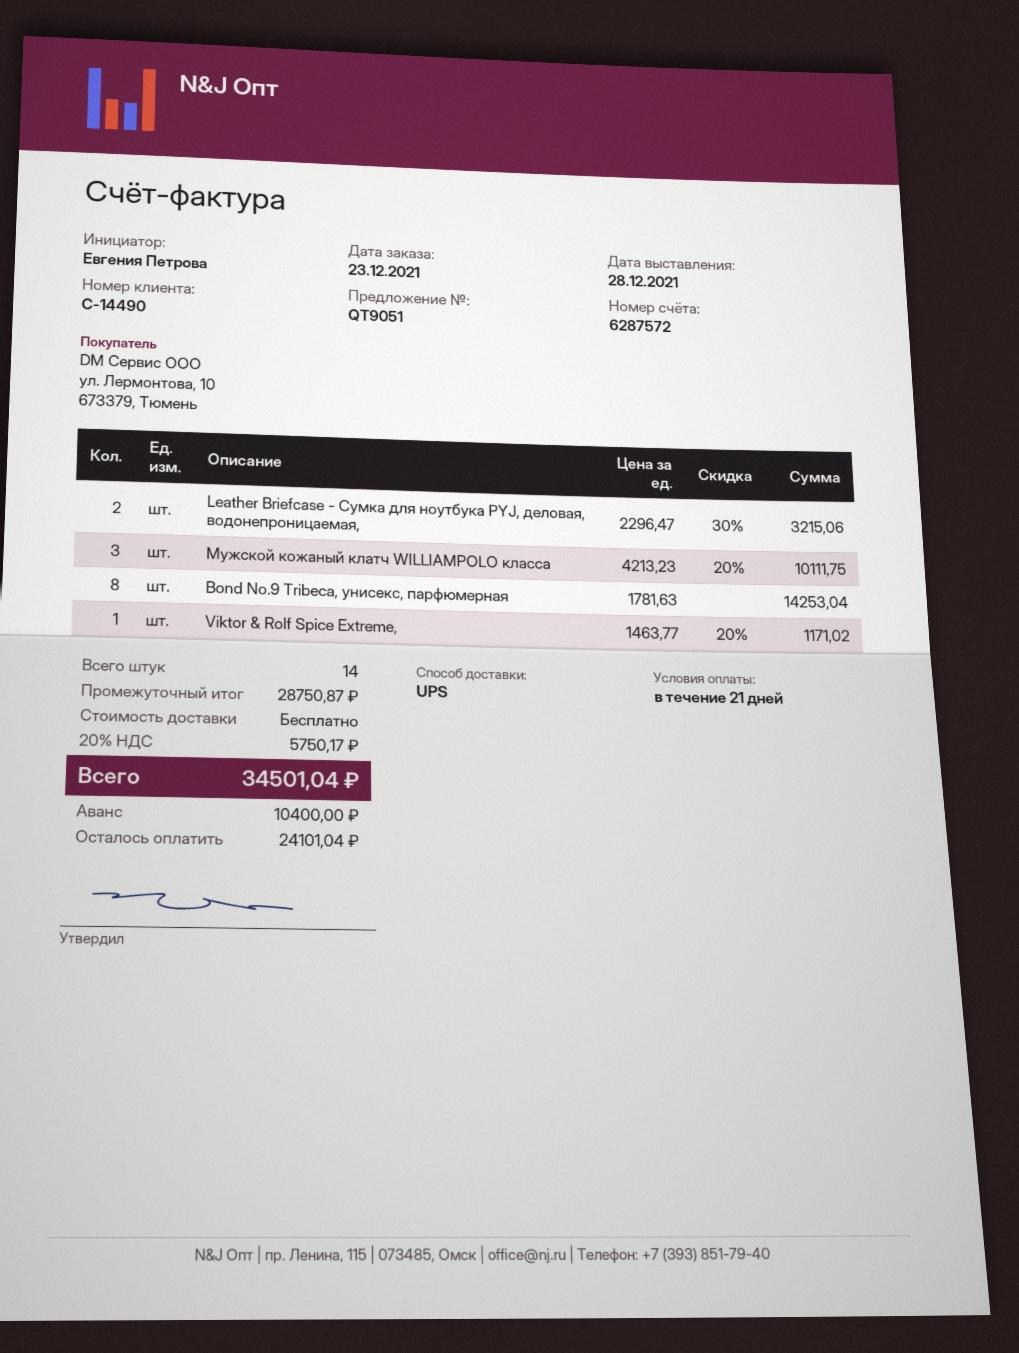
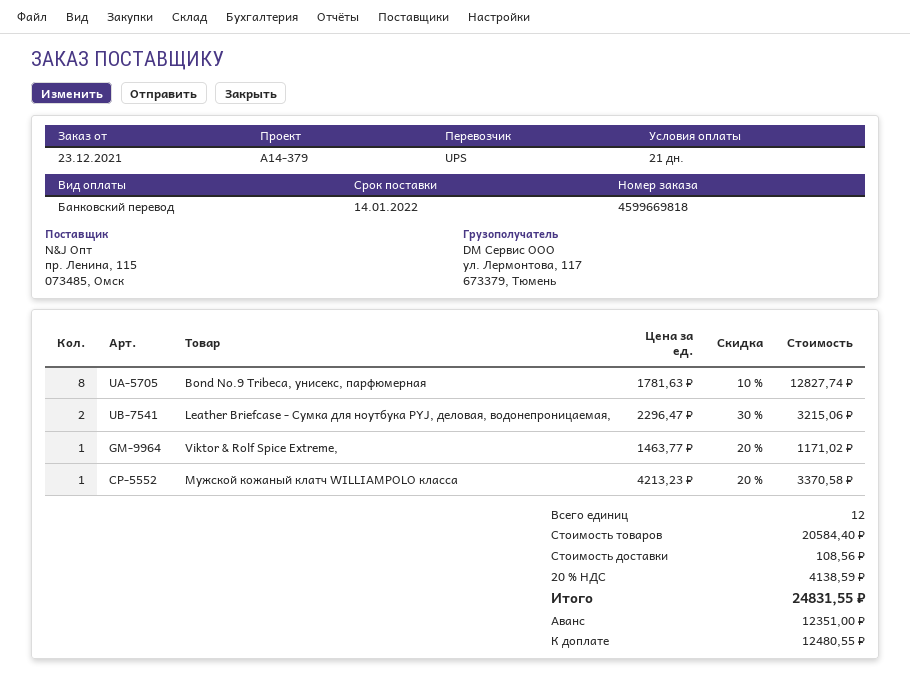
Мужской кожаный клатч WILLIAMPOLO класса: 3 x 4213.23 - 20% = 10111.75 -> 1 x 4213.23 - 20% = 3370.58
Bond No.9 Tribeca, унисекс, парфюмерная: 8 x 1781.63 = 14253.04 -> 8 x 1781.63 - 10% = 12827.74
total quantity: 14 -> 12
subtotal: 28750.87 -> 20584.40
shipping: 0.00 -> 108.56
tax: 20% = 5750.17 -> 20% = 4138.59
total: 34501.04 -> 24831.55
deposit: 10400.00 -> 12351.00
balance: 24101.04 -> 12480.55

